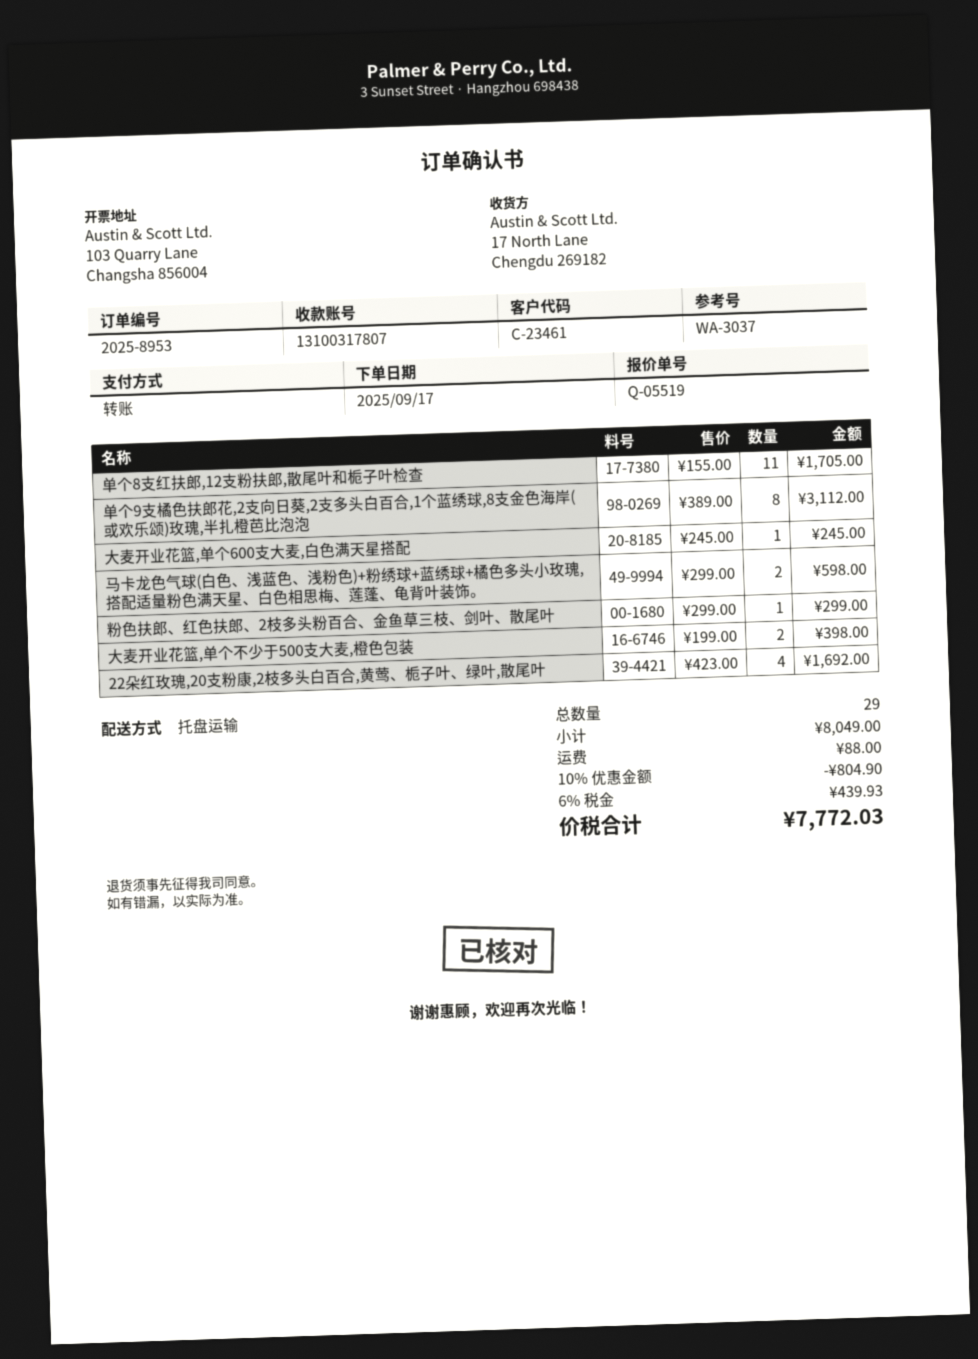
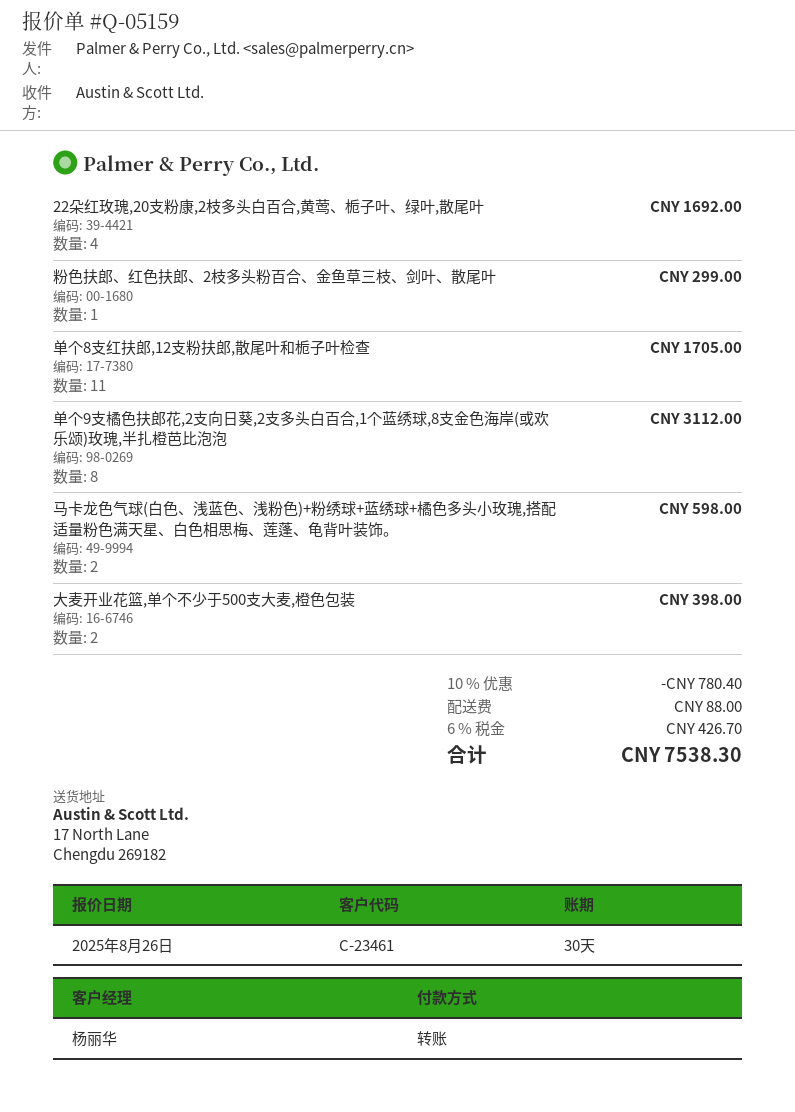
quote number: Q-05519 -> Q-05159
大麦开业花篮,单个600支大麦,白色满天星搭配: 1 for 245.00 -> none
discount: 10% = 804.90 -> 10% = 780.40
tax: 6% = 439.93 -> 6% = 426.70
total: 7772.03 -> 7538.30

